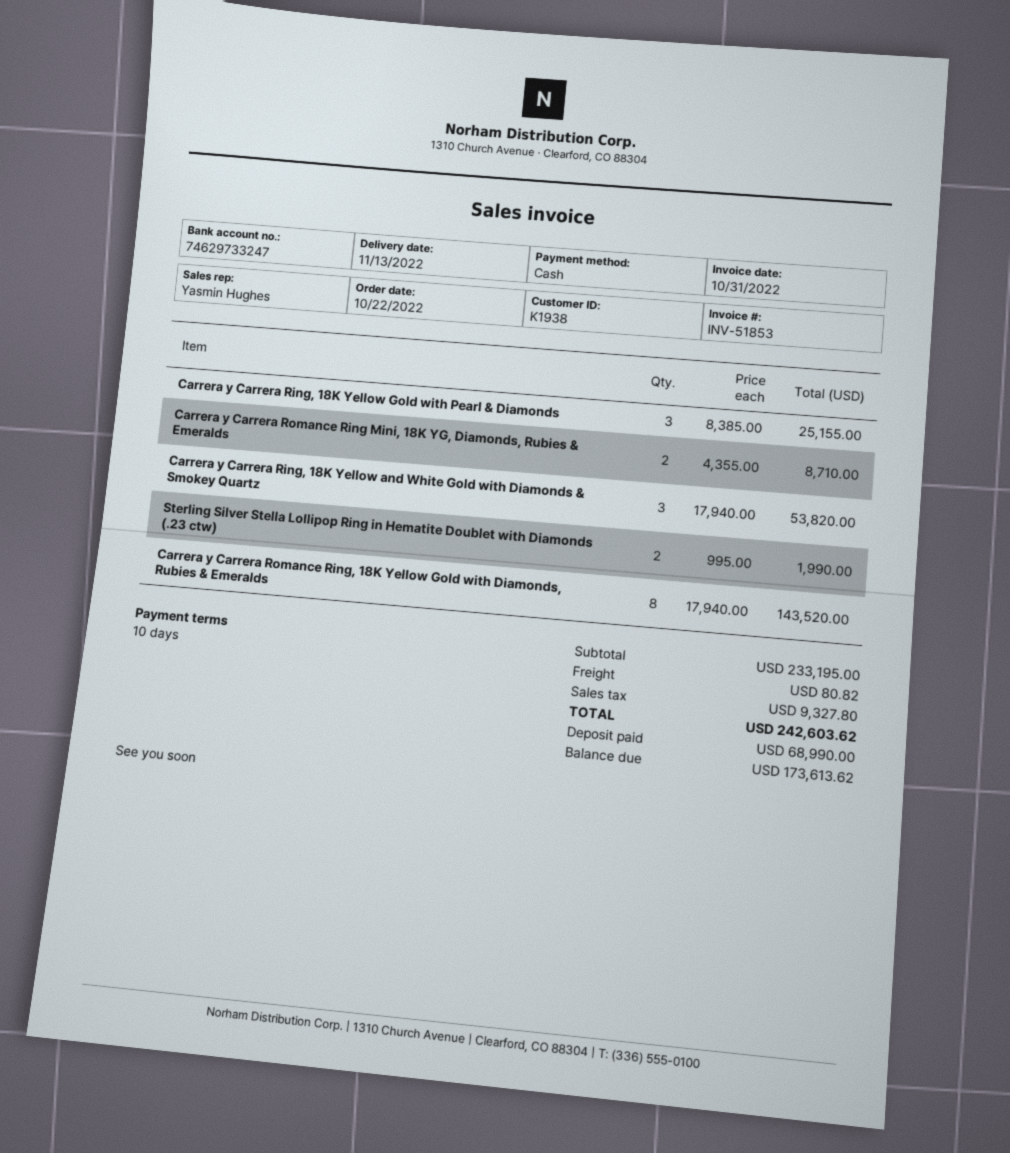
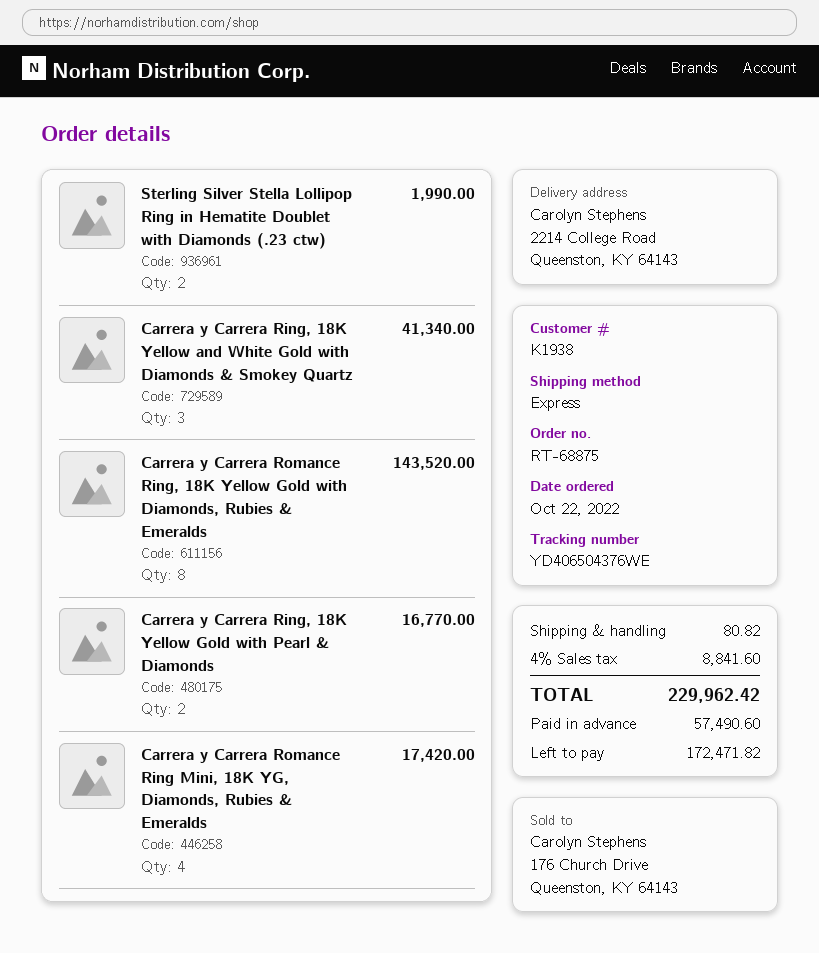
Carrera y Carrera Ring, 18K Yellow Gold with Pearl & Diamonds: 3 for 25155.00 -> 2 for 16770.00
Carrera y Carrera Romance Ring Mini, 18K YG, Diamonds, Rubies & Emeralds: 2 for 8710.00 -> 4 for 17420.00
Carrera y Carrera Ring, 18K Yellow and White Gold with Diamonds & Smokey Quartz: 3 for 53820.00 -> 3 for 41340.00
tax: 9327.80 -> 8841.60
total: 242603.62 -> 229962.42
deposit: 68990.00 -> 57490.60
balance: 173613.62 -> 172471.82

